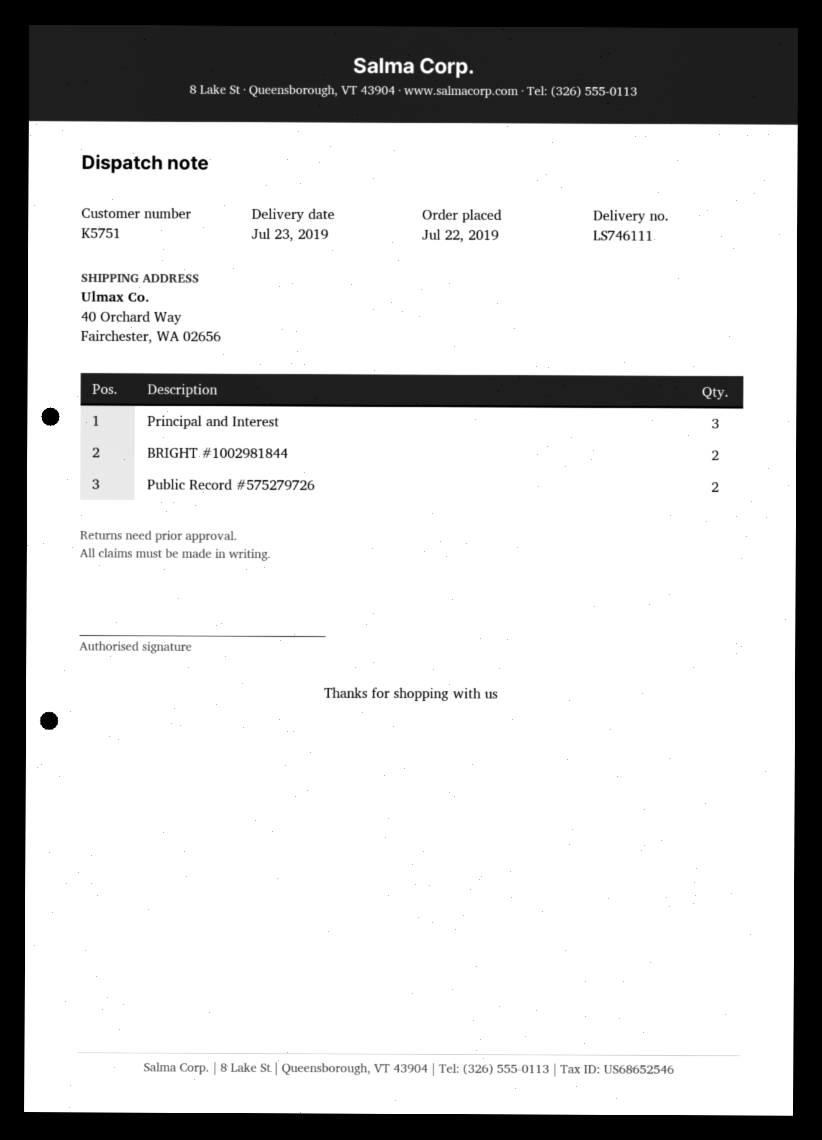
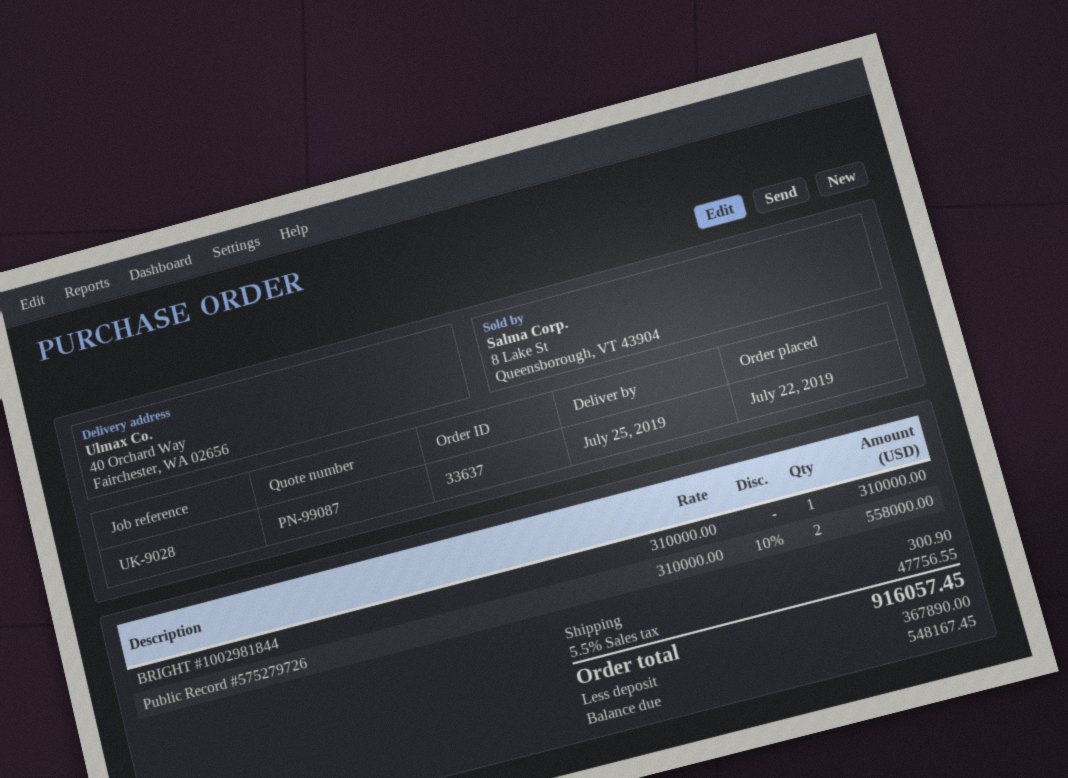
delivery date: 2019-07-23 -> 2019-07-25
Principal and Interest: 3 -> none
BRIGHT #1002981844: 2 -> 1

